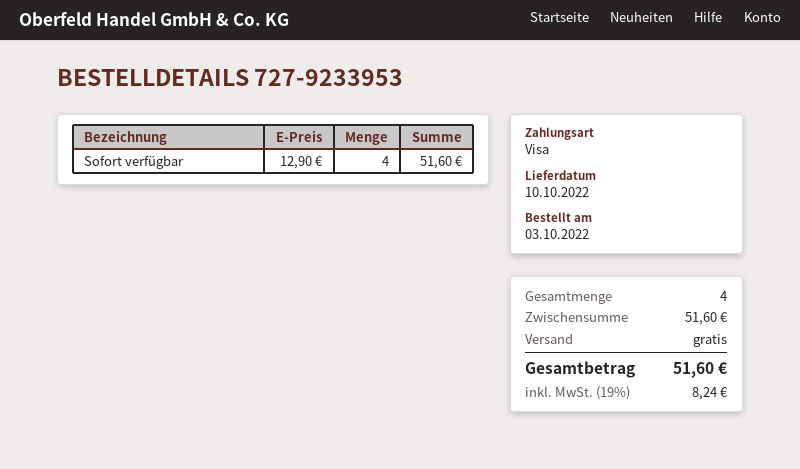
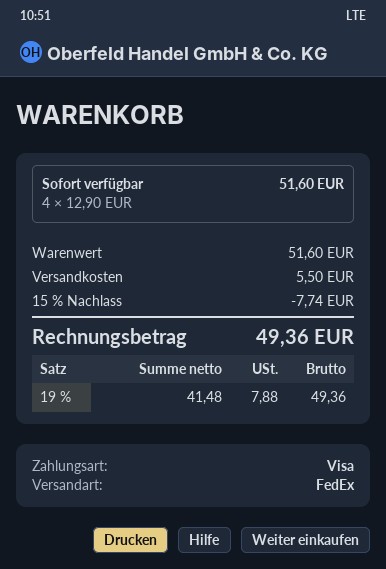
discount: none -> 15% = 7.74
shipping: 0.00 -> 5.50
tax: 19% = 8.24 -> 19% = 7.88
total: 51.60 -> 49.36

